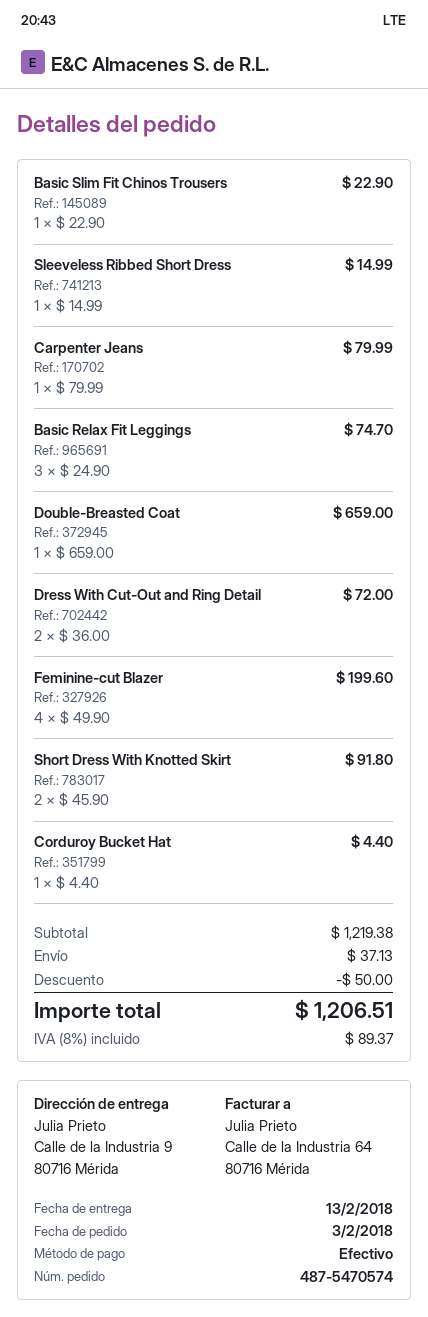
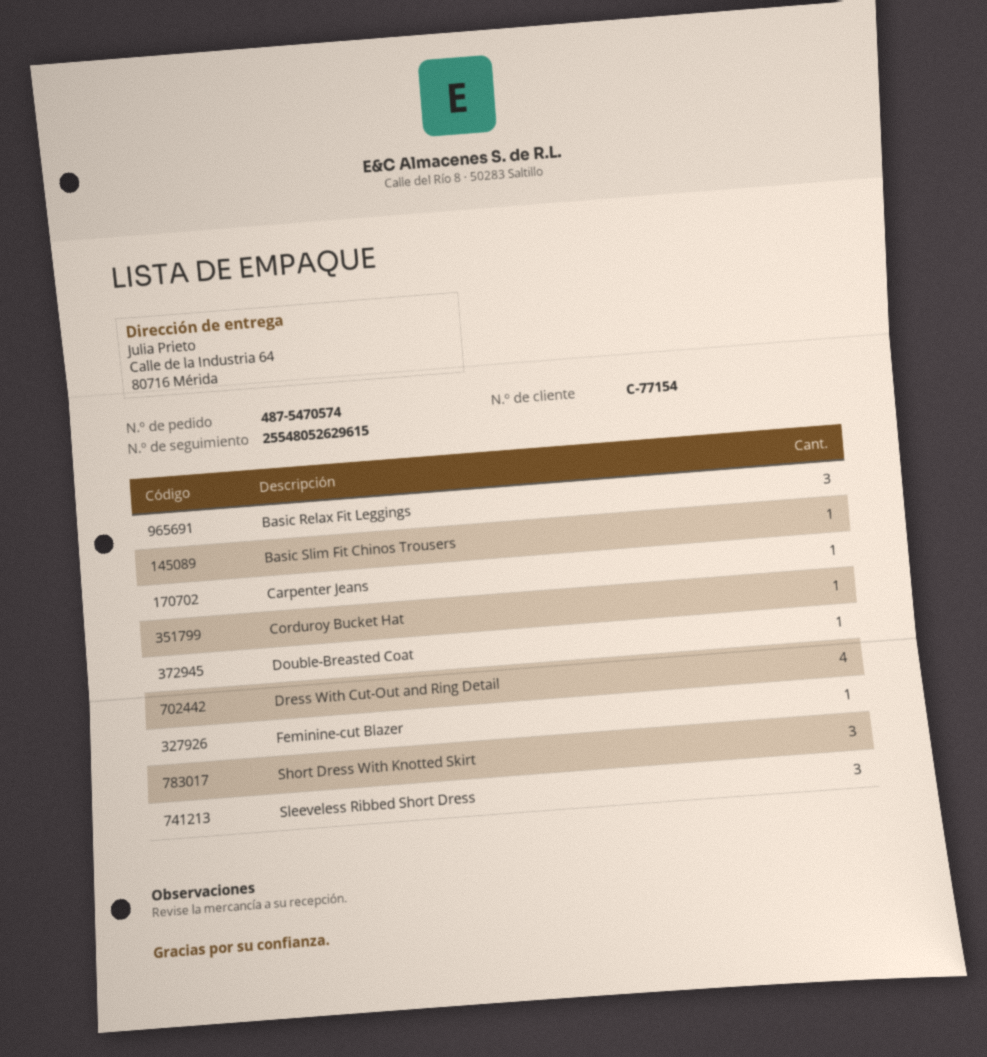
ship to: Calle de la Industria 9, 80716 Mérida -> Calle de la Industria 64, 80716 Mérida
Sleeveless Ribbed Short Dress: 1 -> 3
Dress With Cut-Out and Ring Detail: 2 -> 4
Feminine-cut Blazer: 4 -> 1
Short Dress With Knotted Skirt: 2 -> 3

